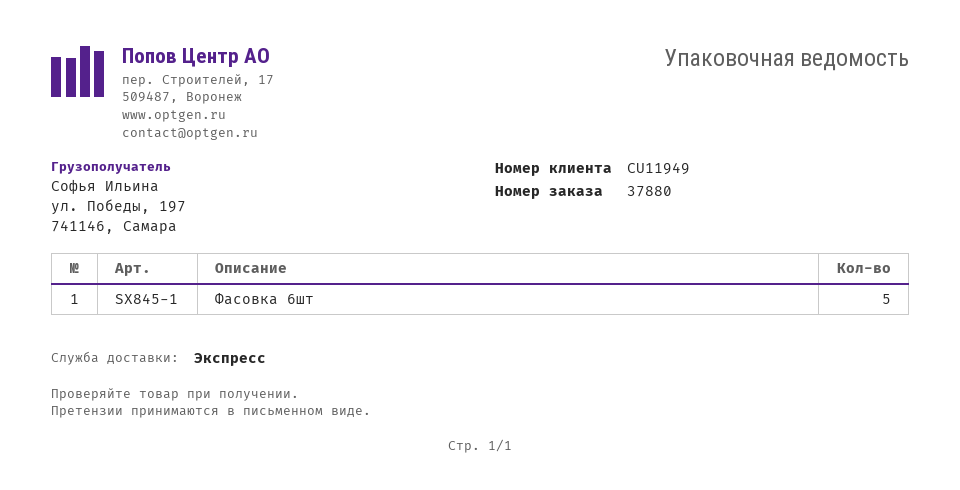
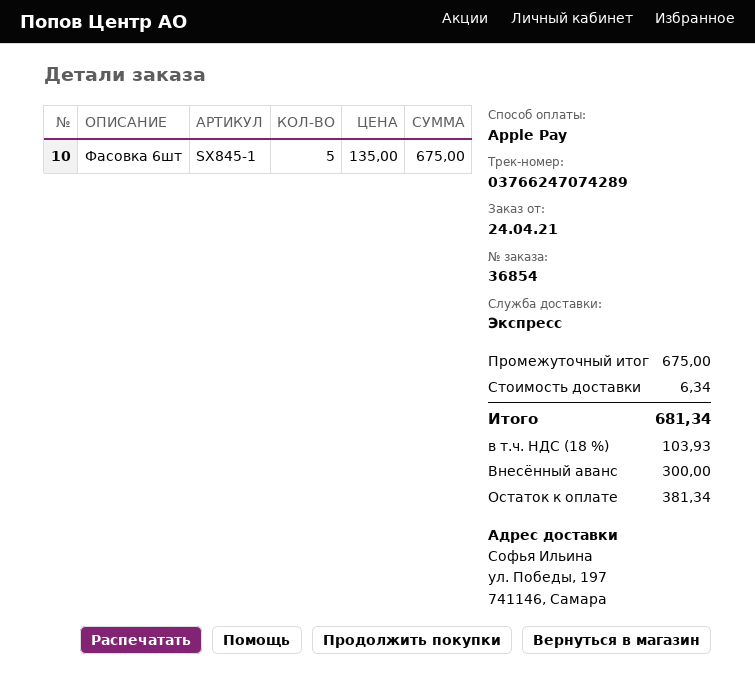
order number: 37880 -> 36854

